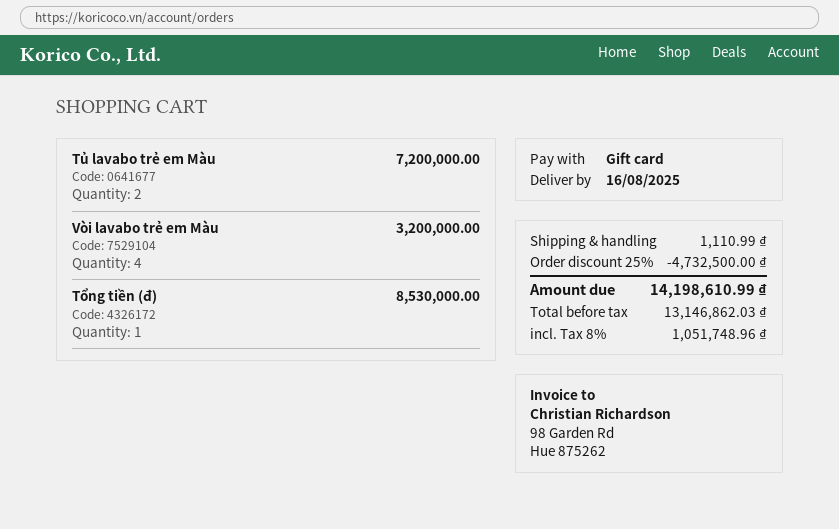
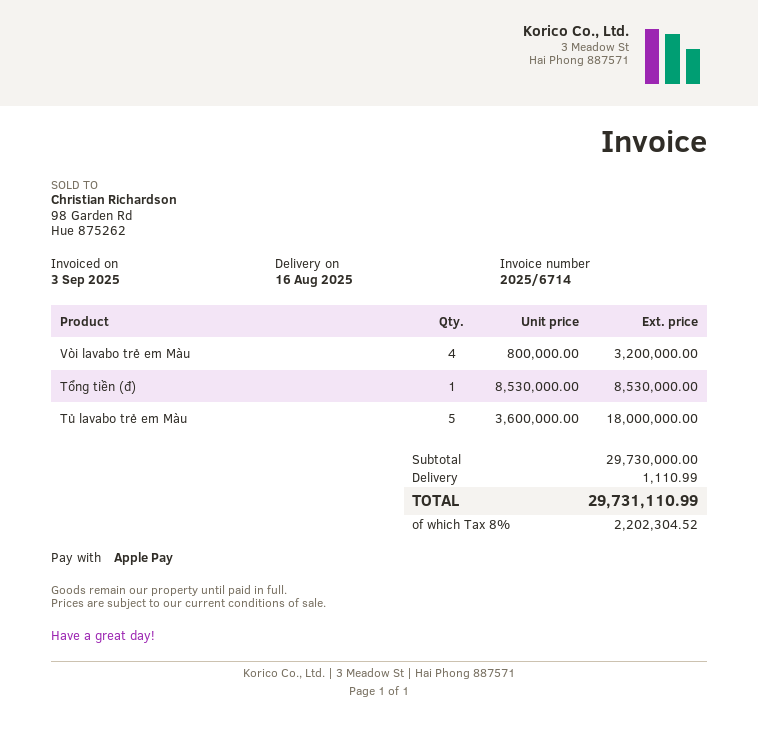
payment method: gift card -> Apple Pay
Tủ lavabo trẻ em Màu: 2 for 7200000.00 -> 5 for 18000000.00
discount: 25% = 4732500.00 -> none
tax: 8% = 1051748.96 -> 8% = 2202304.52
total: 14198610.99 -> 29731110.99

